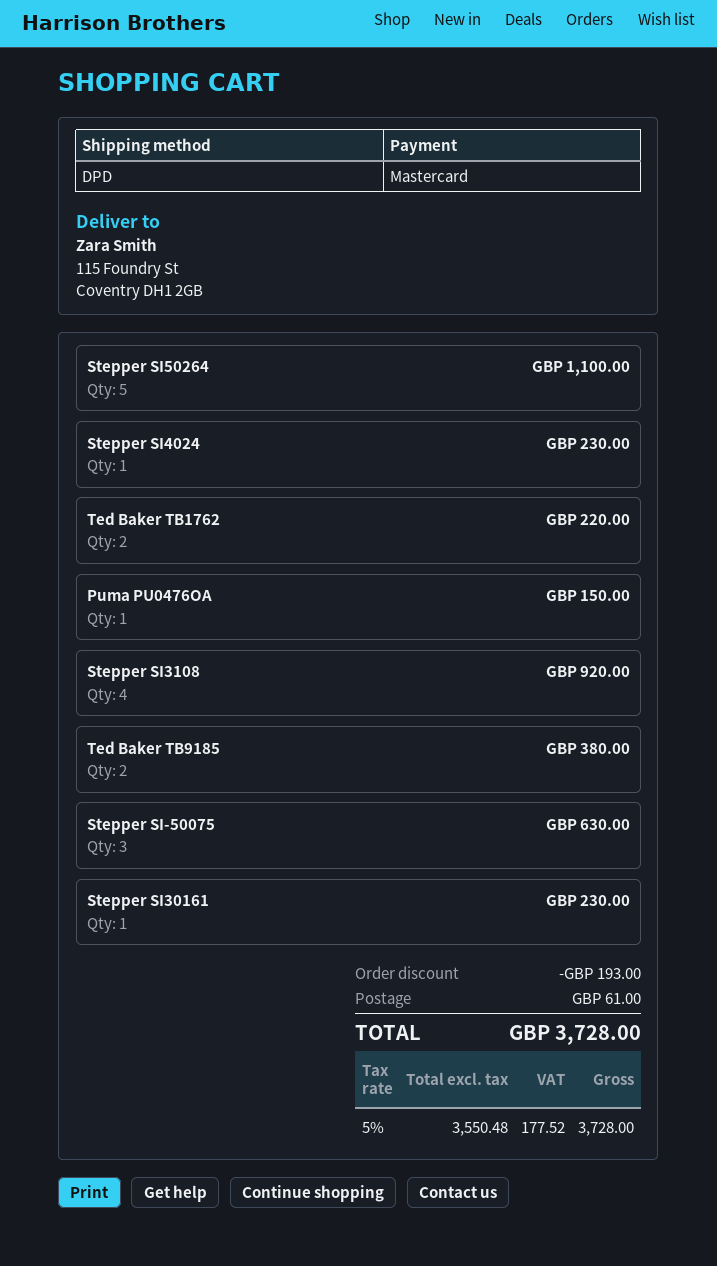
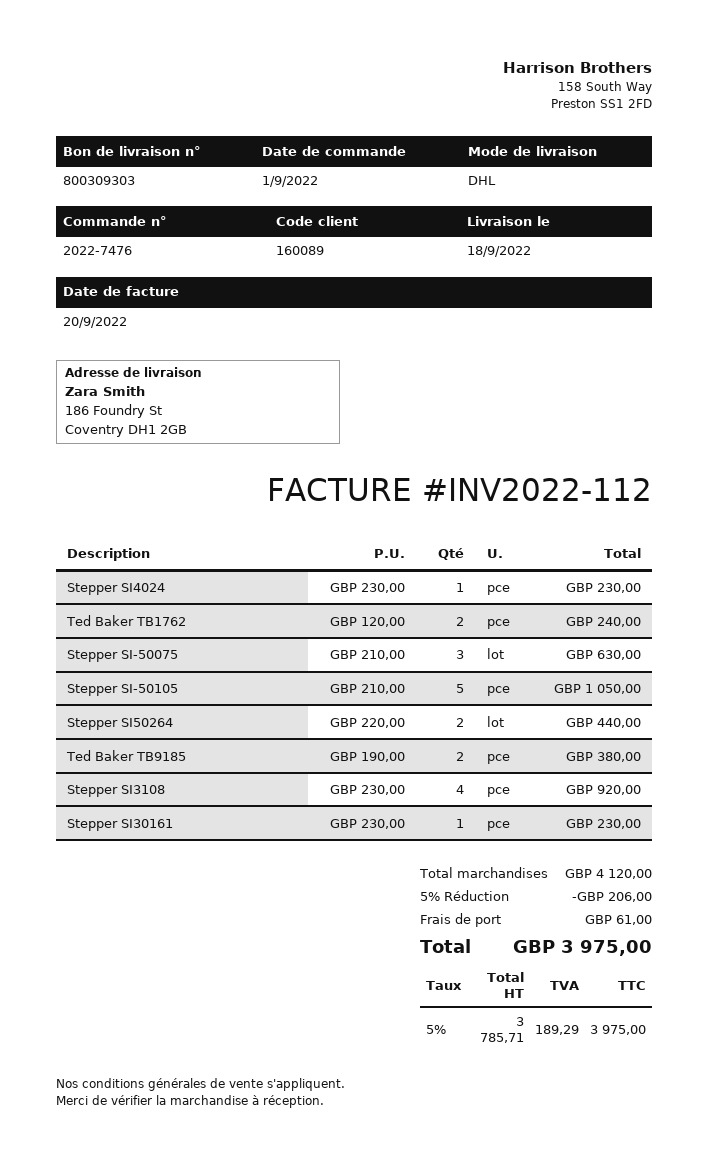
shipping method: DPD -> DHL
ship to: 115 Foundry St, Coventry DH1 2GB -> 186 Foundry St, Coventry DH1 2GB
Stepper SI50264: 5 for 1100.00 -> 2 for 440.00
Ted Baker TB1762: 2 for 220.00 -> 2 for 240.00
Puma PU0476OA: 1 for 150.00 -> none
Stepper SI-50105: none -> 5 for 1050.00
discount: 193.00 -> 206.00
net: 3550.48 -> 3785.71
tax: 5% = 177.52 -> 5% = 189.29
total: 3728.00 -> 3975.00

